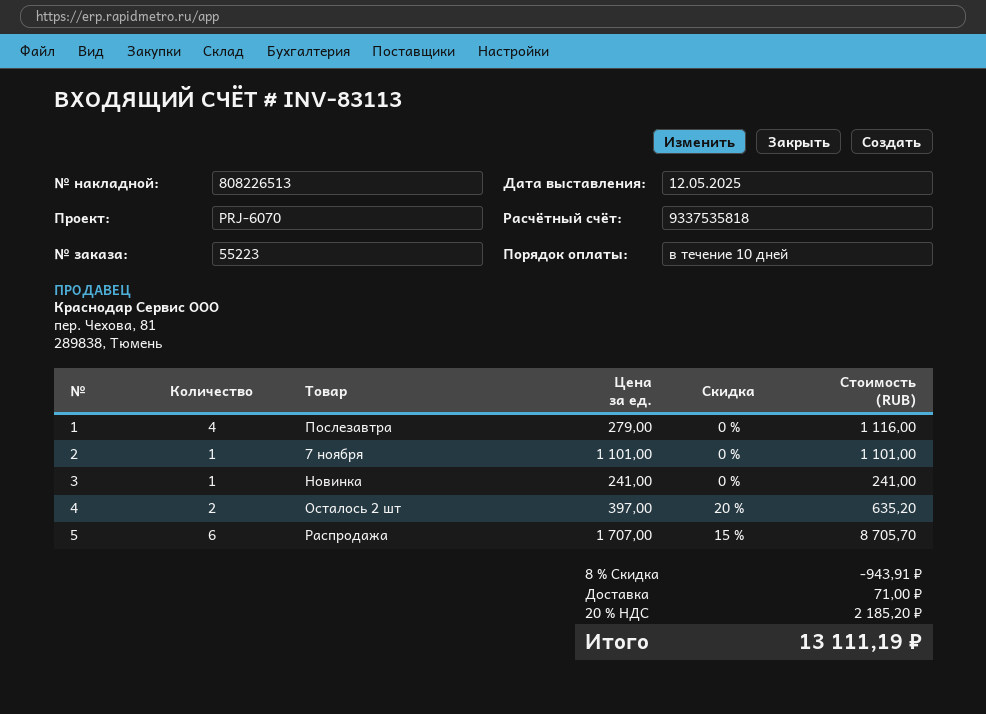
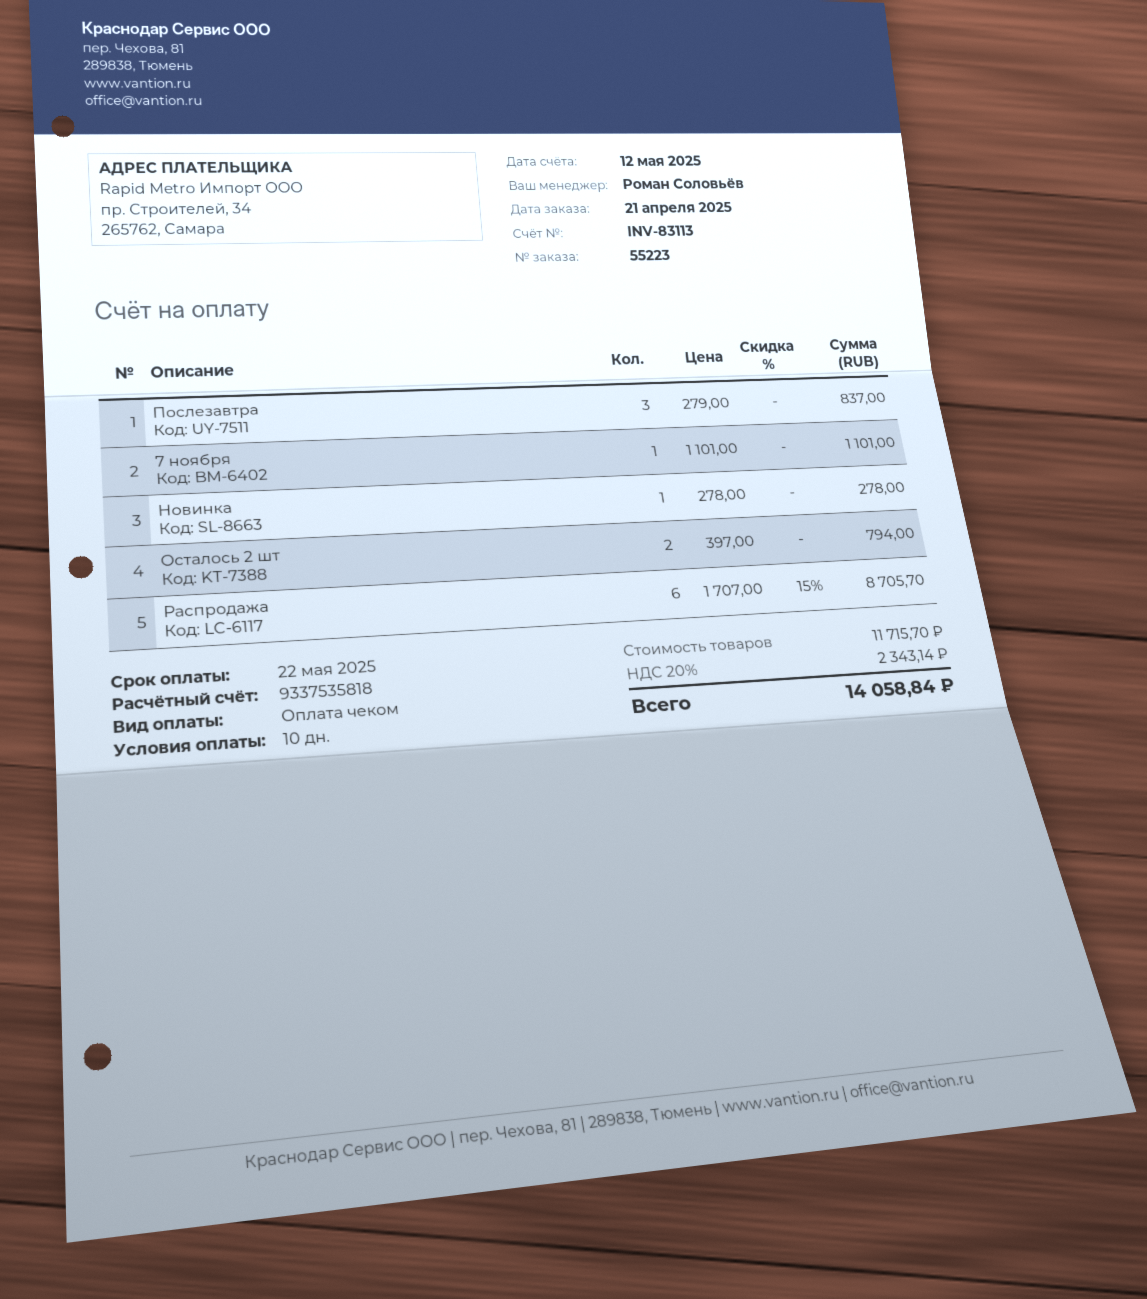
Послезавтра: 4 x 279.00 = 1116.00 -> 3 x 279.00 = 837.00
Новинка: 1 x 241.00 = 241.00 -> 1 x 278.00 = 278.00
Осталось 2 шт: 2 x 397.00 - 20% = 635.20 -> 2 x 397.00 = 794.00
discount: 8% = 943.91 -> none
shipping: 71.00 -> none
tax: 20% = 2185.20 -> 20% = 2343.14
total: 13111.19 -> 14058.84

